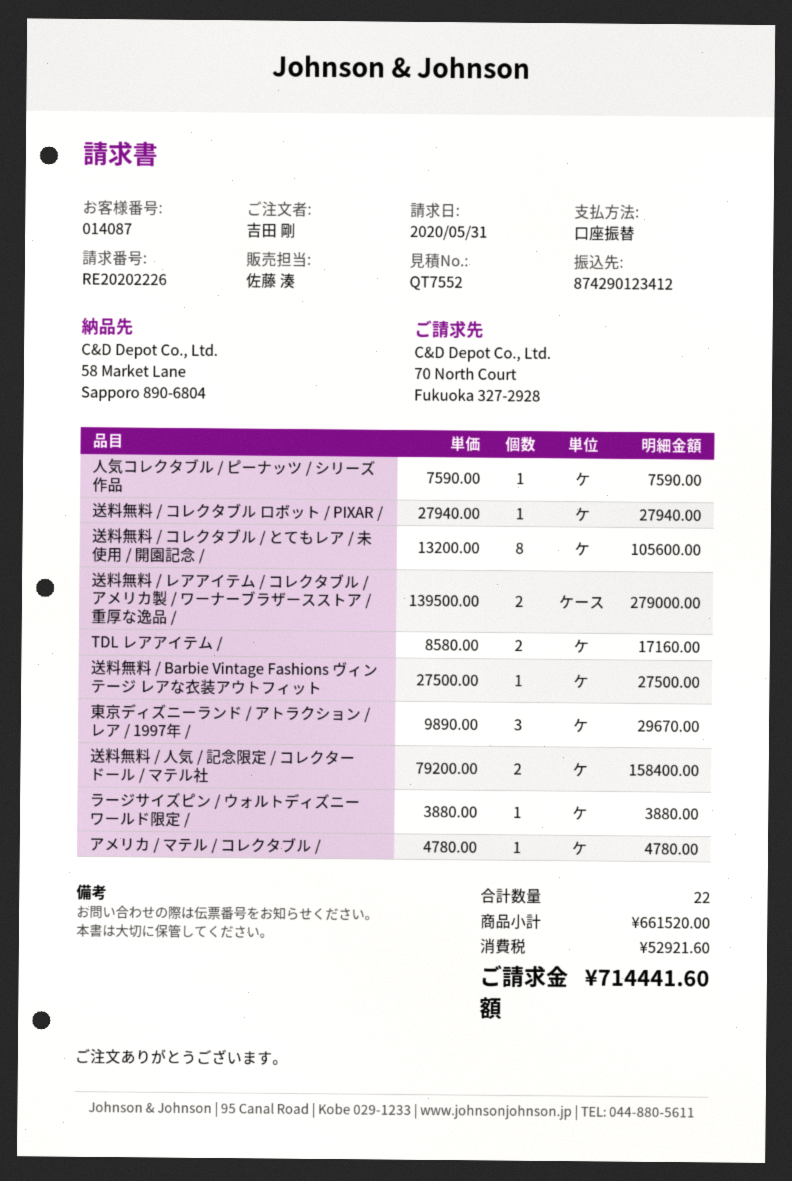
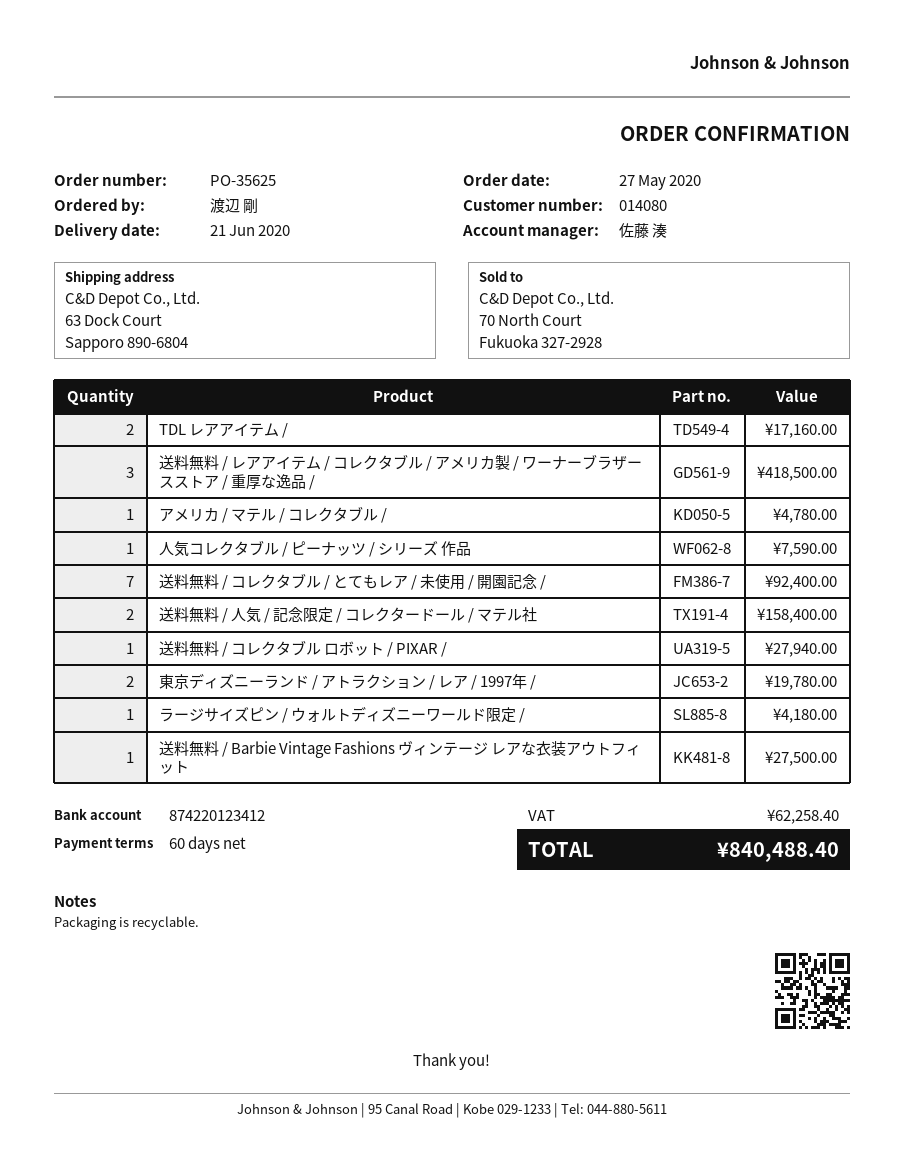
customer number: 014087 -> 014080
ordered by: 吉田 剛 -> 渡辺 剛
bank account: 874290123412 -> 874220123412
ship to: 58 Market Lane, Sapporo 890-6804 -> 63 Dock Court, Sapporo 890-6804
送料無料 / コレクタブル / とてもレア / 未使用 / 開園記念 /: 8 for 105600.00 -> 7 for 92400.00
送料無料 / レアアイテム / コレクタブル / アメリカ製 / ワーナーブラザースストア / 重厚な逸品 /: 2 for 279000.00 -> 3 for 418500.00
東京ディズニーランド / アトラクション / レア / 1997年 /: 3 for 29670.00 -> 2 for 19780.00
ラージサイズピン / ウォルトディズニーワールド限定 /: 1 for 3880.00 -> 1 for 4180.00
tax: 52921.60 -> 62258.40
total: 714441.60 -> 840488.40

